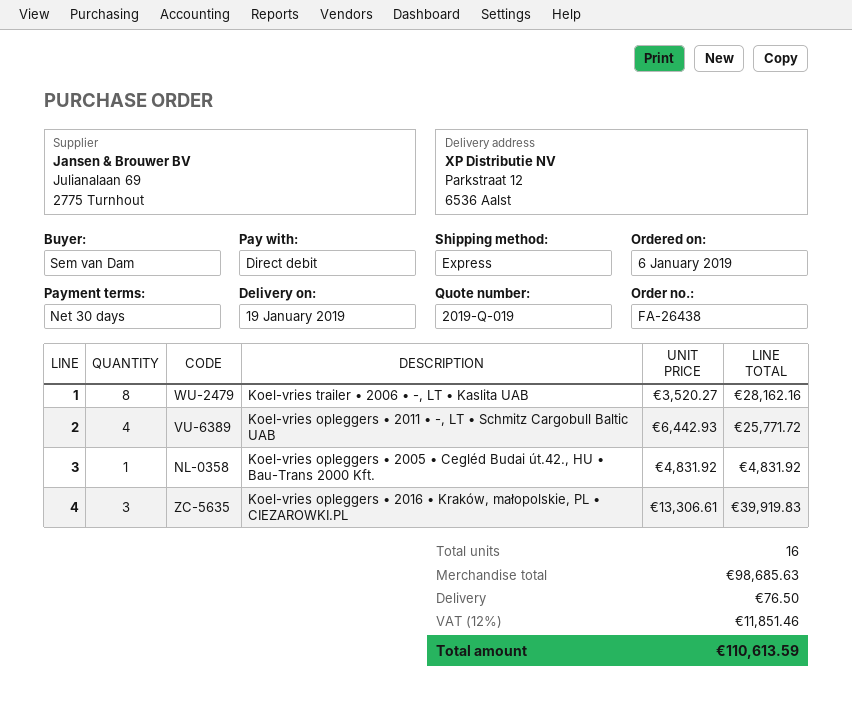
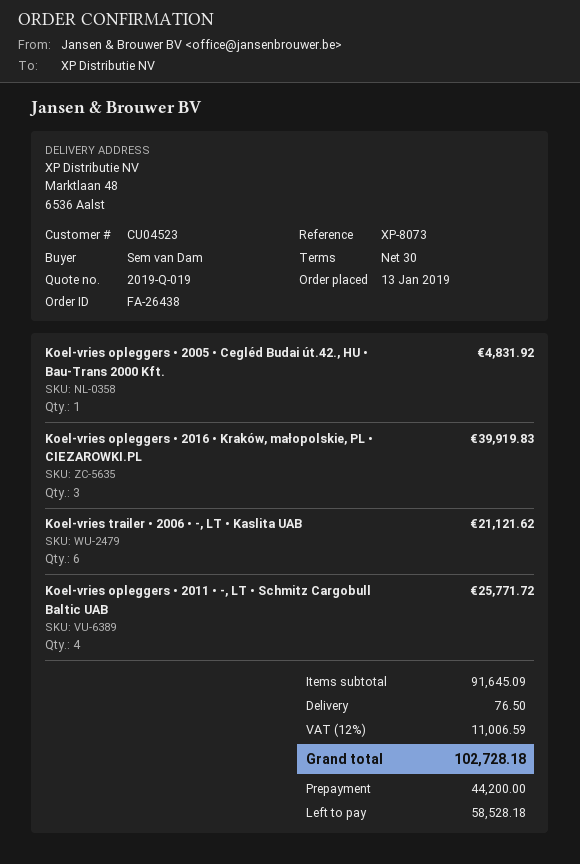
order date: 2019-01-06 -> 2019-01-13
ship to: Parkstraat 12, 6536 Aalst -> Marktlaan 48, 6536 Aalst
Koel-vries trailer • 2006 • -, LT • Kaslita UAB: 8 for 28162.16 -> 6 for 21121.62
subtotal: 98685.63 -> 91645.09
tax: 12% = 11851.46 -> 12% = 11006.59
total: 110613.59 -> 102728.18

